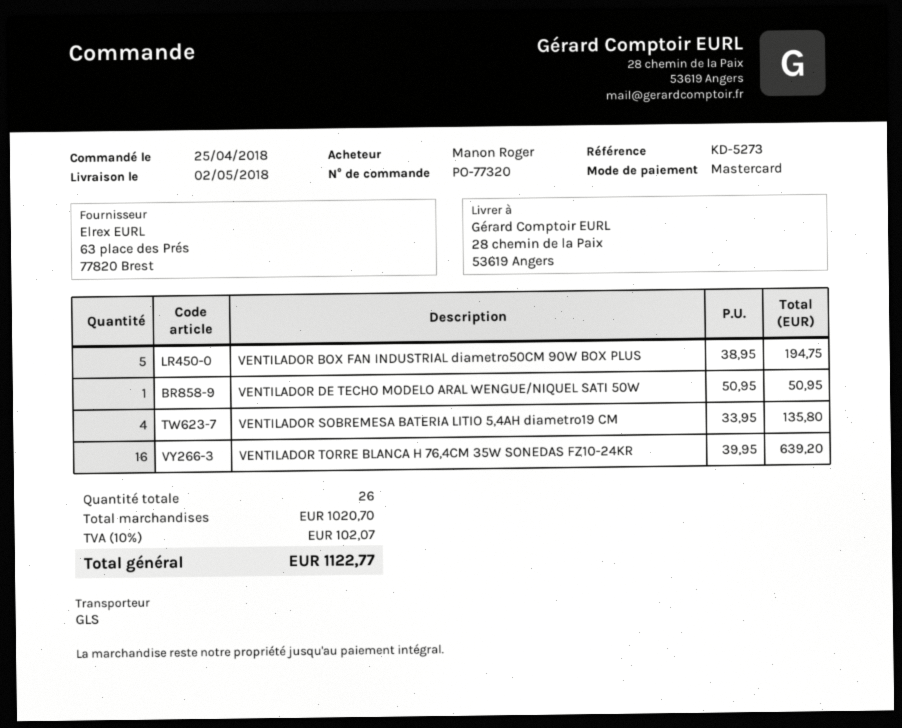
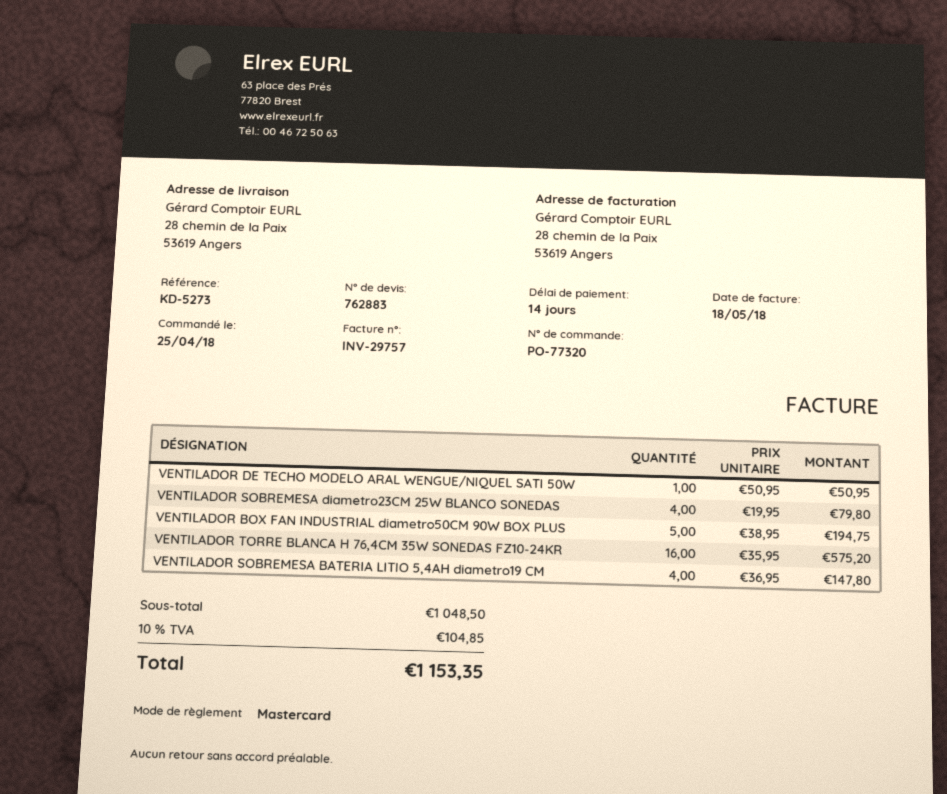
VENTILADOR SOBREMESA BATERIA LITIO 5,4AH diametro19 CM: 4 x 33.95 = 135.80 -> 4 x 36.95 = 147.80
VENTILADOR TORRE BLANCA H 76,4CM 35W SONEDAS FZ10-24KR: 16 x 39.95 = 639.20 -> 16 x 35.95 = 575.20
VENTILADOR SOBREMESA diametro23CM 25W BLANCO SONEDAS: none -> 4 x 19.95 = 79.80
subtotal: 1020.70 -> 1048.50
tax: 10% = 102.07 -> 10% = 104.85
total: 1122.77 -> 1153.35

